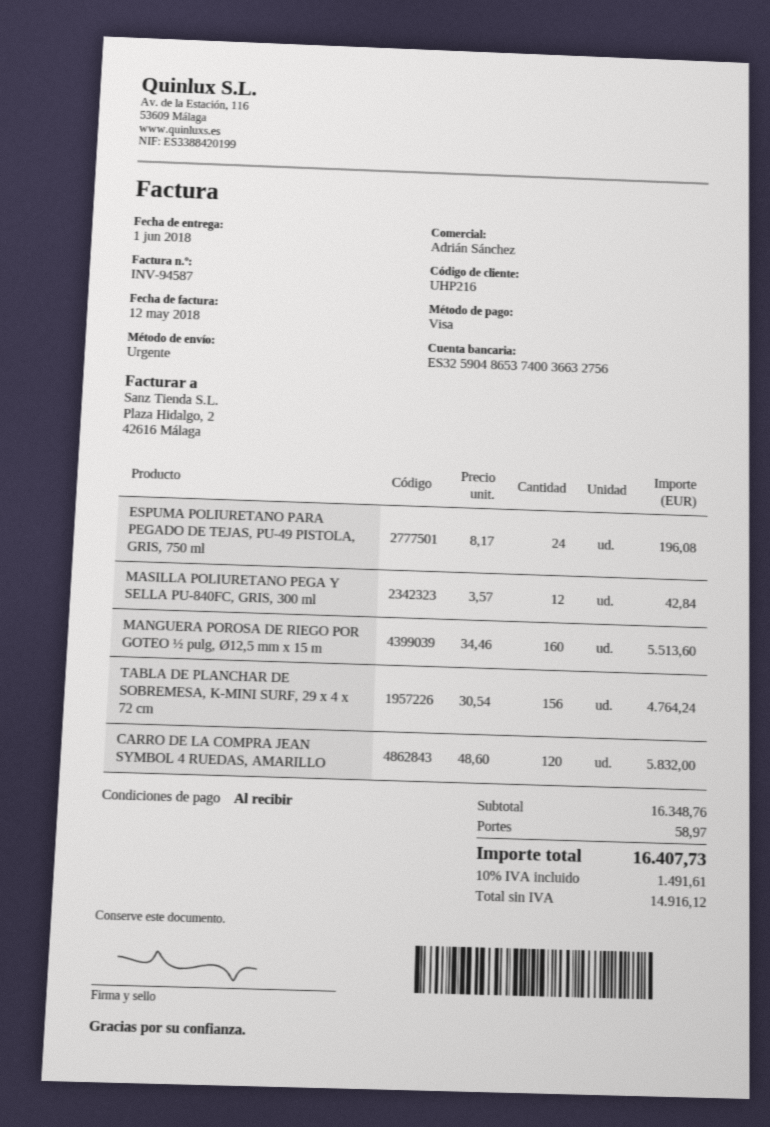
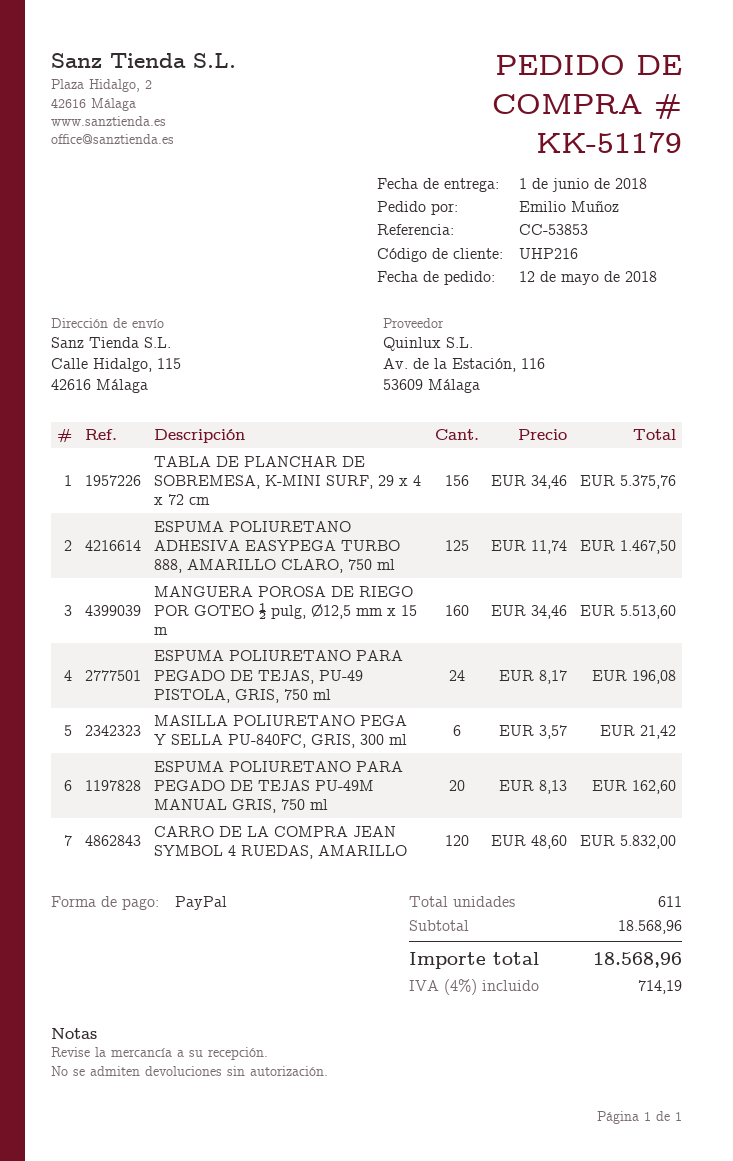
payment method: Visa -> PayPal
MASILLA POLIURETANO PEGA Y SELLA PU-840FC, GRIS, 300 ml: 12 x 3.57 = 42.84 -> 6 x 3.57 = 21.42
TABLA DE PLANCHAR DE SOBREMESA, K-MINI SURF, 29 x 4 x 72 cm: 156 x 30.54 = 4764.24 -> 156 x 34.46 = 5375.76
ESPUMA POLIURETANO ADHESIVA EASYPEGA TURBO 888, AMARILLO CLARO, 750 ml: none -> 125 x 11.74 = 1467.50
ESPUMA POLIURETANO PARA PEGADO DE TEJAS PU-49M MANUAL GRIS, 750 ml: none -> 20 x 8.13 = 162.60
subtotal: 16348.76 -> 18568.96
shipping: 58.97 -> none
tax: 10% = 1491.61 -> 4% = 714.19
total: 16407.73 -> 18568.96

